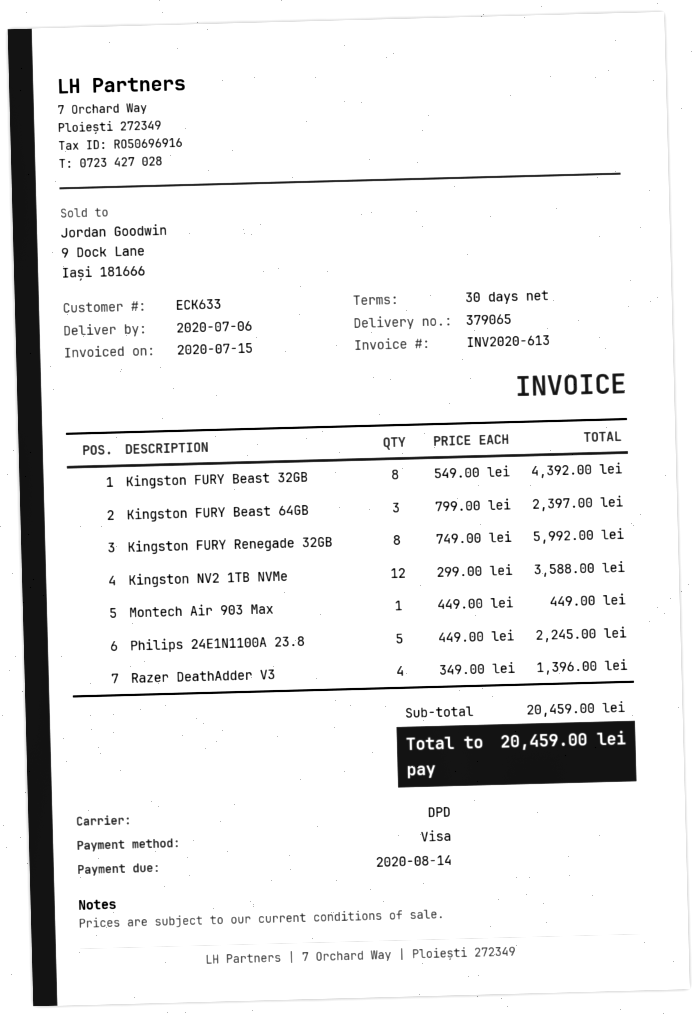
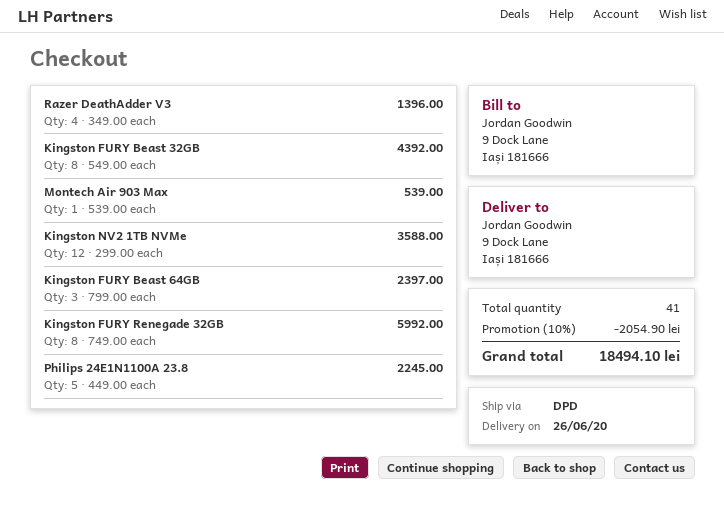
delivery date: 2020-07-06 -> 2020-06-26
Montech Air 903 Max: 1 x 449.00 = 449.00 -> 1 x 539.00 = 539.00
discount: none -> 10% = 2054.90
total: 20459.00 -> 18494.10

